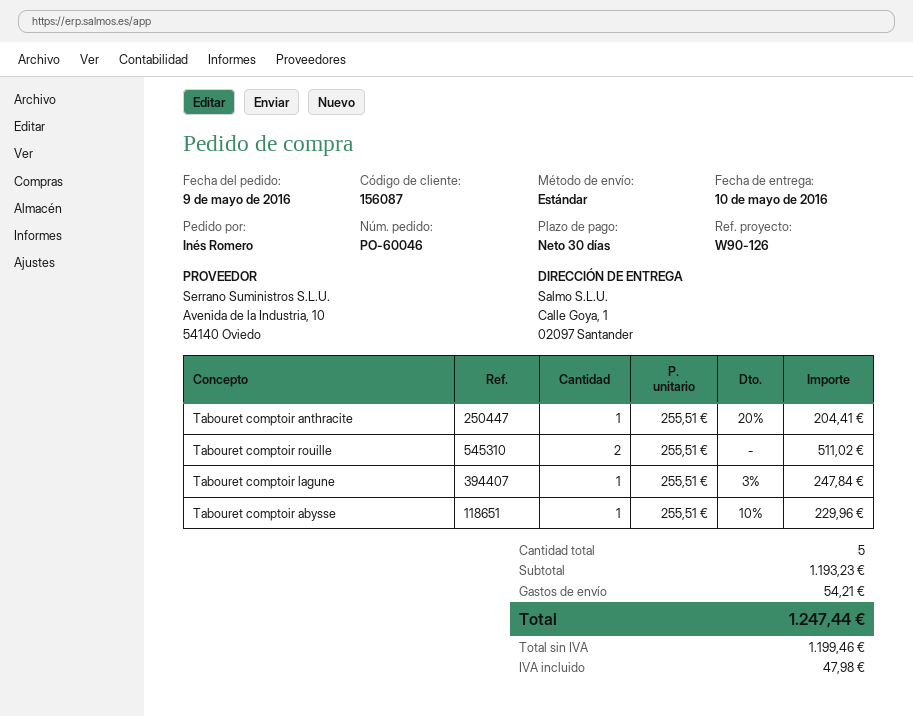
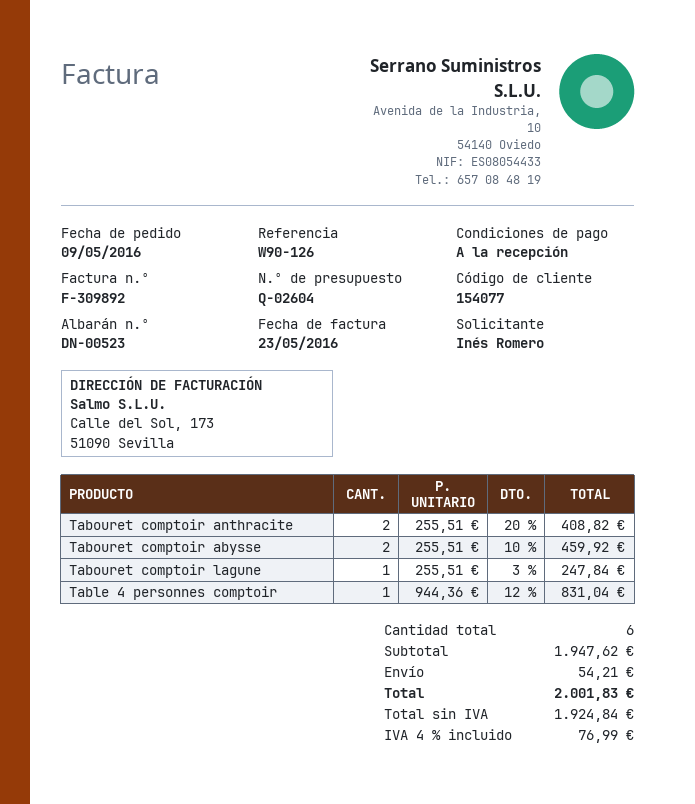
payment terms: 30 days -> on receipt
customer number: 156087 -> 154077
Tabouret comptoir anthracite: 1 x 255.51 - 20% = 204.41 -> 2 x 255.51 - 20% = 408.82
Tabouret comptoir rouille: 2 x 255.51 = 511.02 -> none
Tabouret comptoir abysse: 1 x 255.51 - 10% = 229.96 -> 2 x 255.51 - 10% = 459.92
Table 4 personnes comptoir: none -> 1 x 944.36 - 12% = 831.04
total quantity: 5 -> 6
subtotal: 1193.23 -> 1947.62
net: 1199.46 -> 1924.84
tax: 47.98 -> 76.99
total: 1247.44 -> 2001.83

